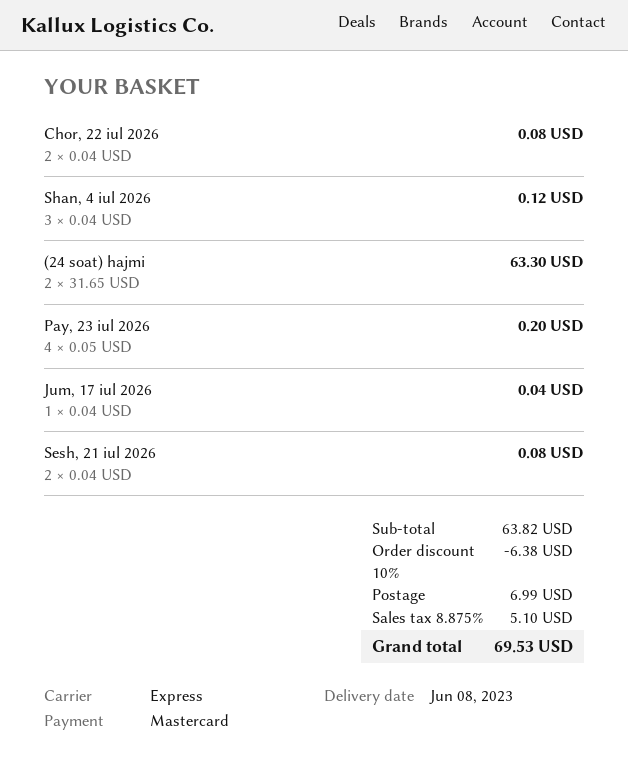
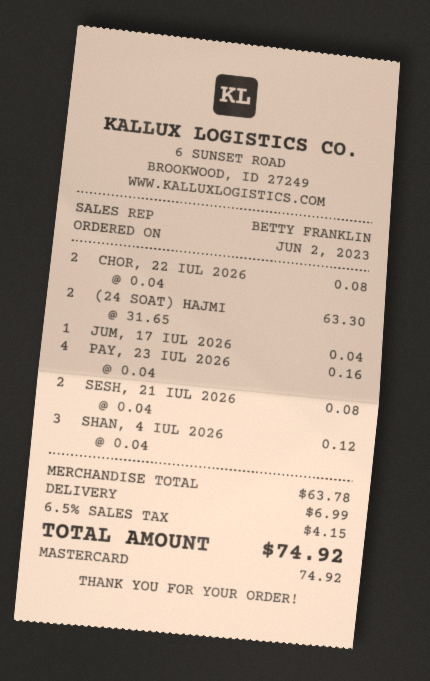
Pay, 23 iul 2026: 4 x 0.05 = 0.20 -> 4 x 0.04 = 0.16
subtotal: 63.82 -> 63.78
discount: 10% = 6.38 -> none
tax: 8.875% = 5.10 -> 6.5% = 4.15
total: 69.53 -> 74.92

